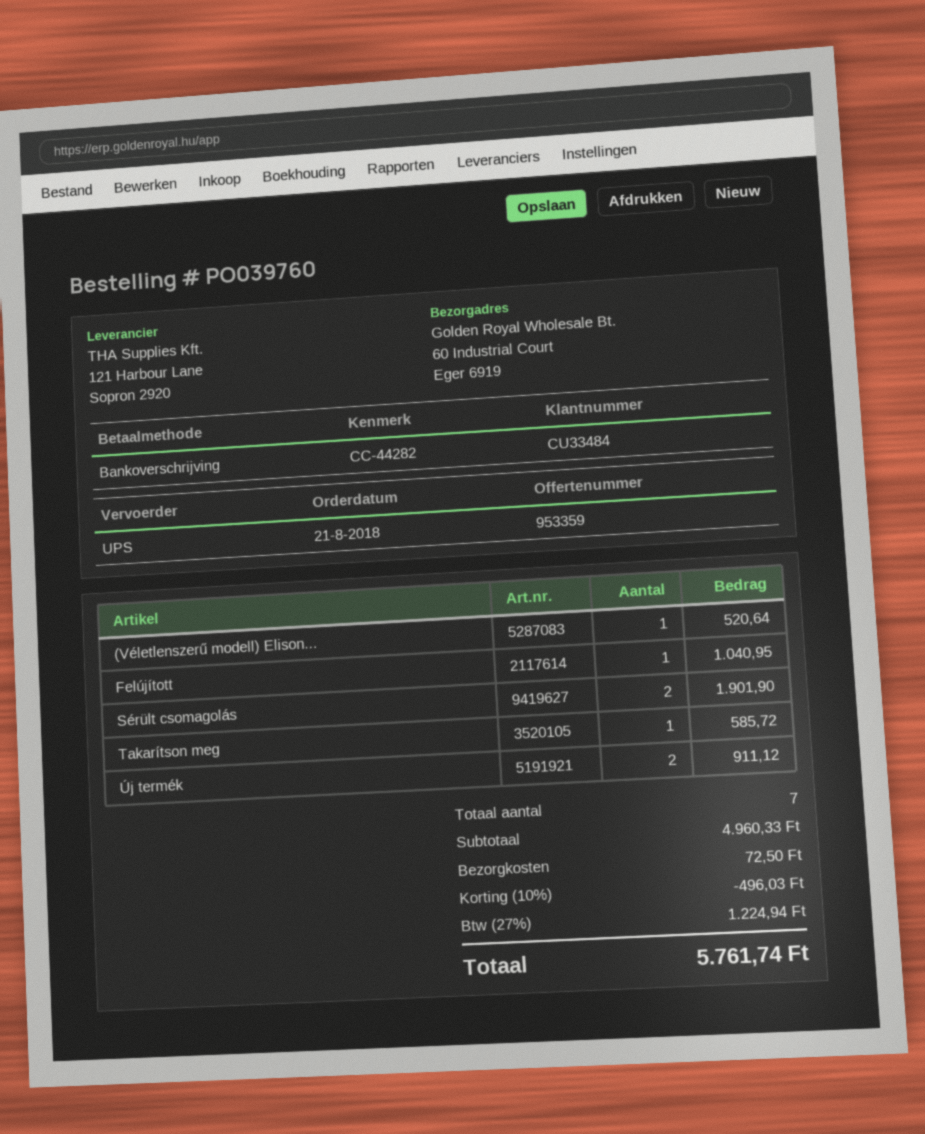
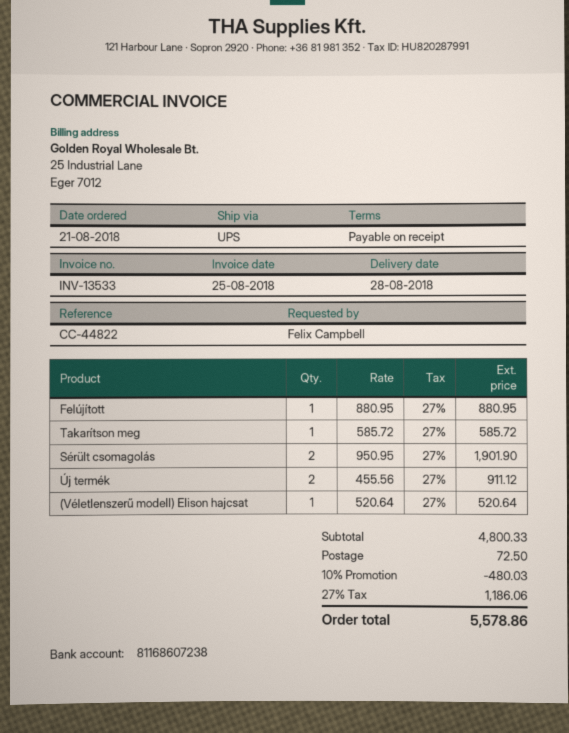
reference: CC-44282 -> CC-44822
Felújított: 1 for 1040.95 -> 1 for 880.95
subtotal: 4960.33 -> 4800.33
discount: 10% = 496.03 -> 10% = 480.03
tax: 27% = 1224.94 -> 27% = 1186.06
total: 5761.74 -> 5578.86

